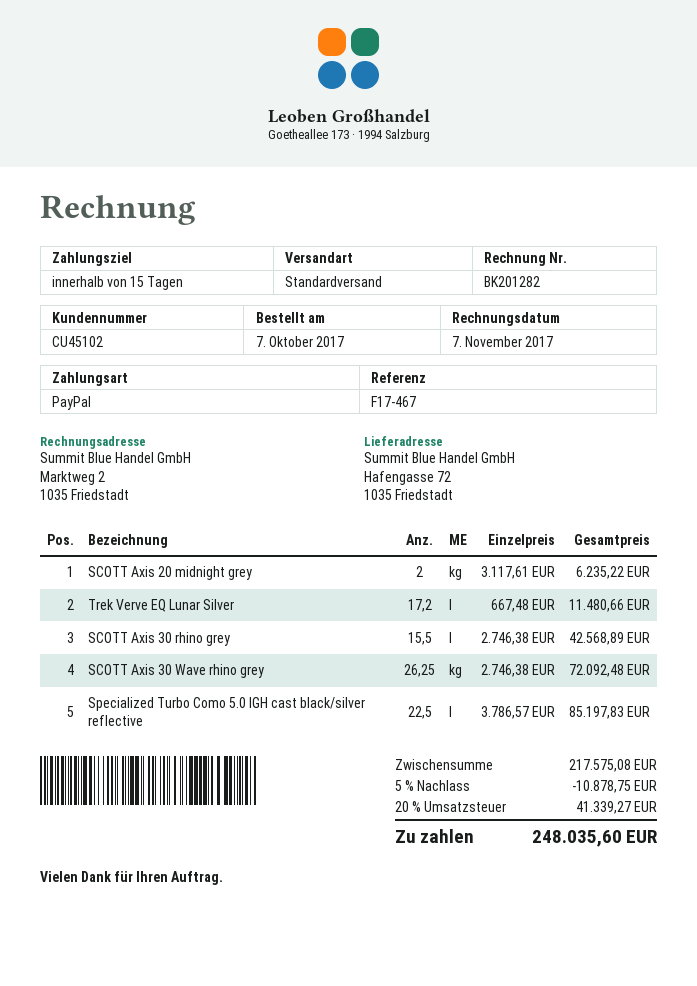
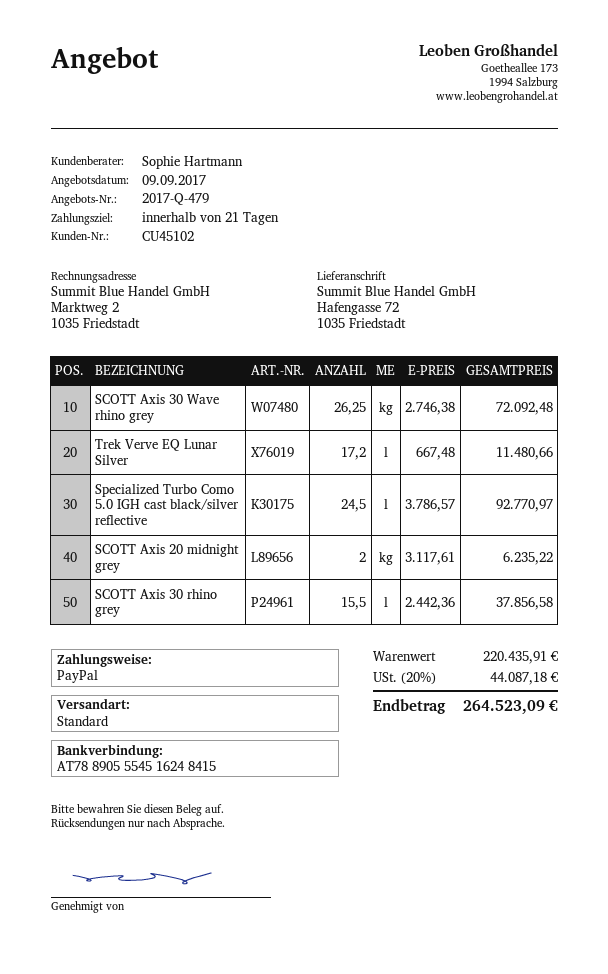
payment terms: 15 days -> 21 days
SCOTT Axis 30 rhino grey: 15.5 x 2746.38 = 42568.89 -> 15.5 x 2442.36 = 37856.58
Specialized Turbo Como 5.0 IGH cast black/silver reflective: 22.5 x 3786.57 = 85197.83 -> 24.5 x 3786.57 = 92770.97
subtotal: 217575.08 -> 220435.91
discount: 5% = 10878.75 -> none
tax: 20% = 41339.27 -> 20% = 44087.18
total: 248035.60 -> 264523.09

